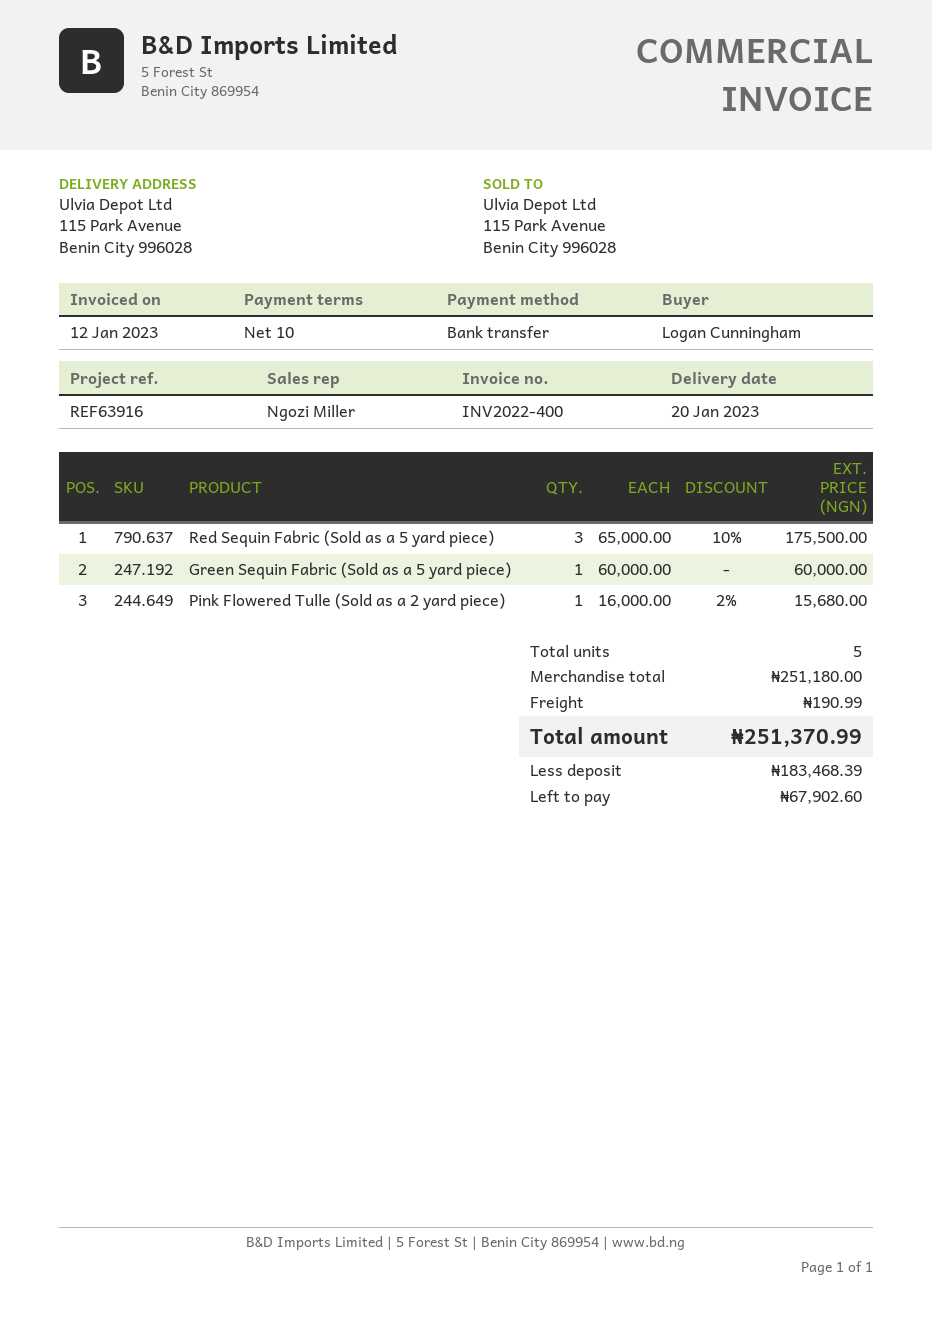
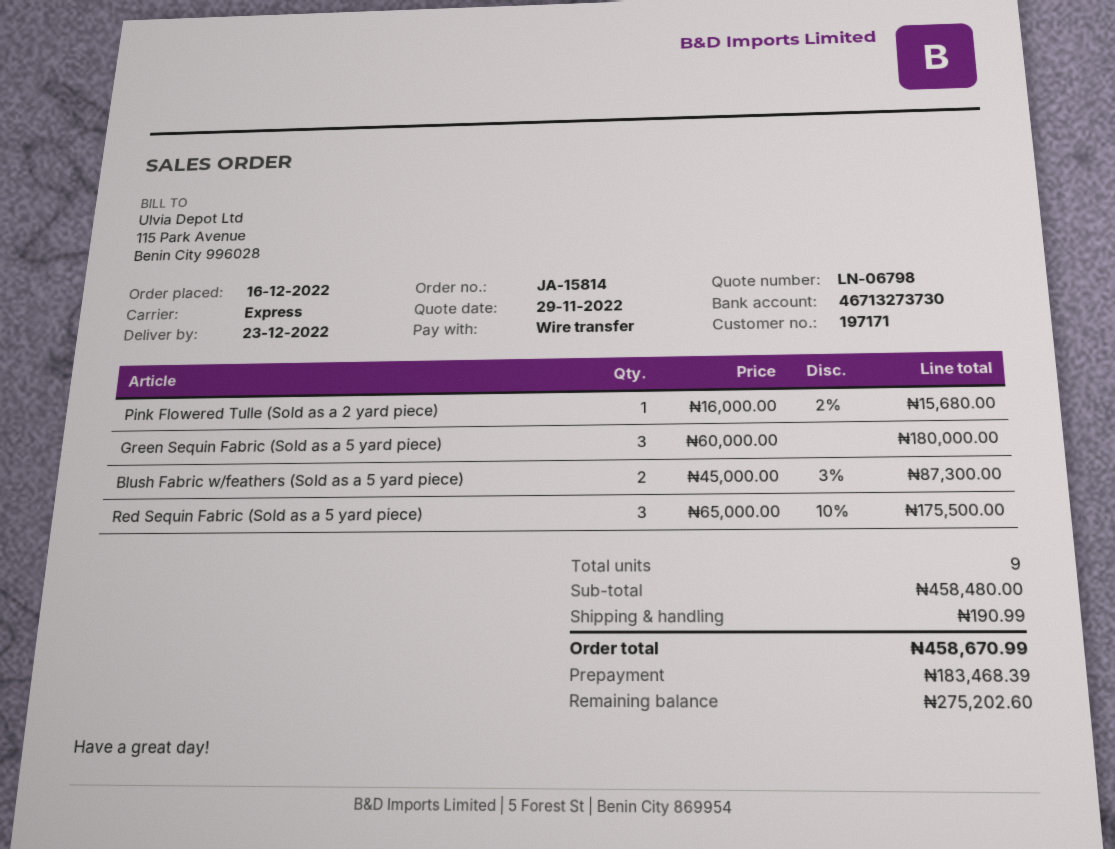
delivery date: 2023-01-20 -> 2022-12-23
Green Sequin Fabric (Sold as a 5 yard piece): 1 x 60000.00 = 60000.00 -> 3 x 60000.00 = 180000.00
Blush Fabric w/feathers (Sold as a 5 yard piece): none -> 2 x 45000.00 - 3% = 87300.00
total quantity: 5 -> 9
subtotal: 251180.00 -> 458480.00
total: 251370.99 -> 458670.99
balance: 67902.60 -> 275202.60

